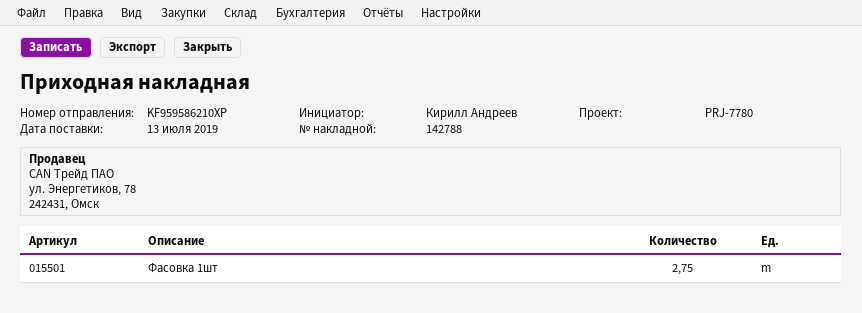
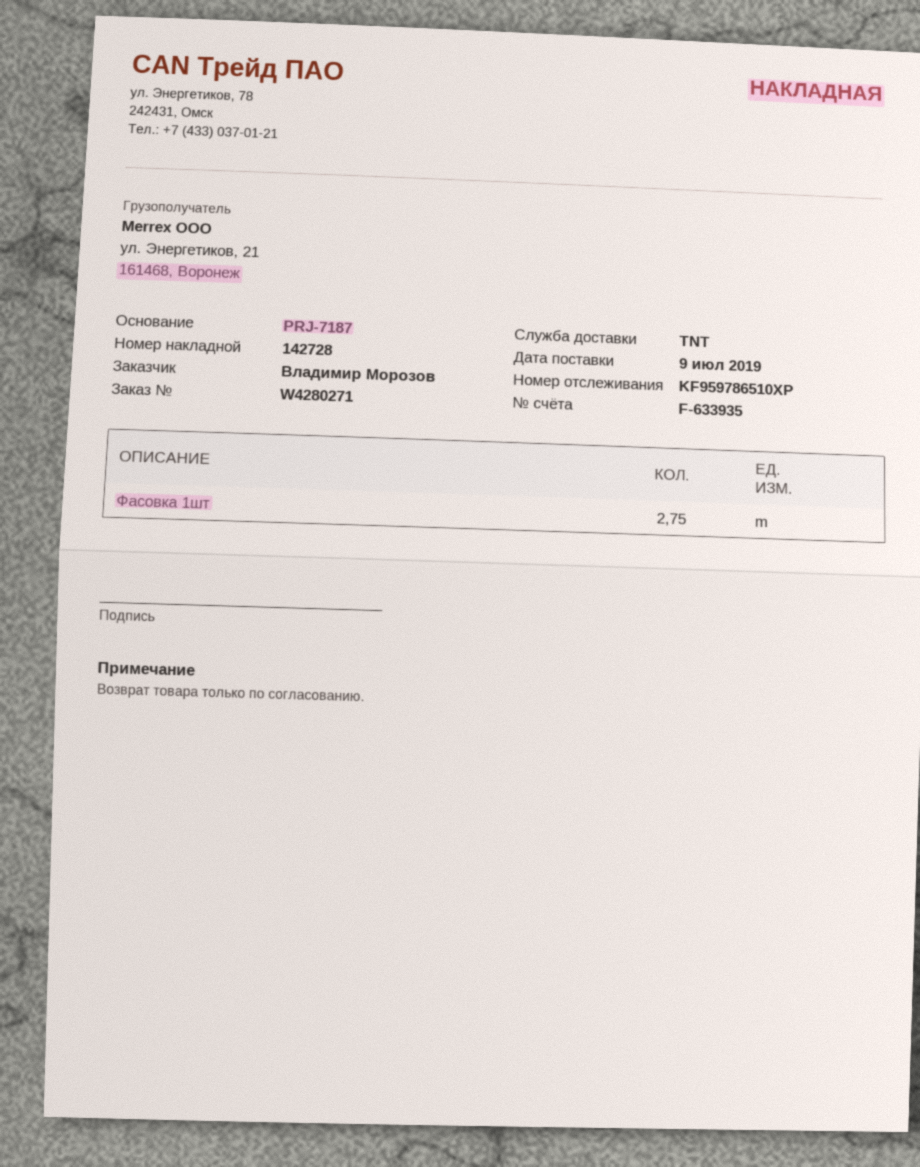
delivery note number: 142788 -> 142728
delivery date: 2019-07-13 -> 2019-07-09
reference: PRJ-7780 -> PRJ-7187
ordered by: Кирилл Андреев -> Владимир Морозов
tracking number: KF959586210XP -> KF959786510XP

